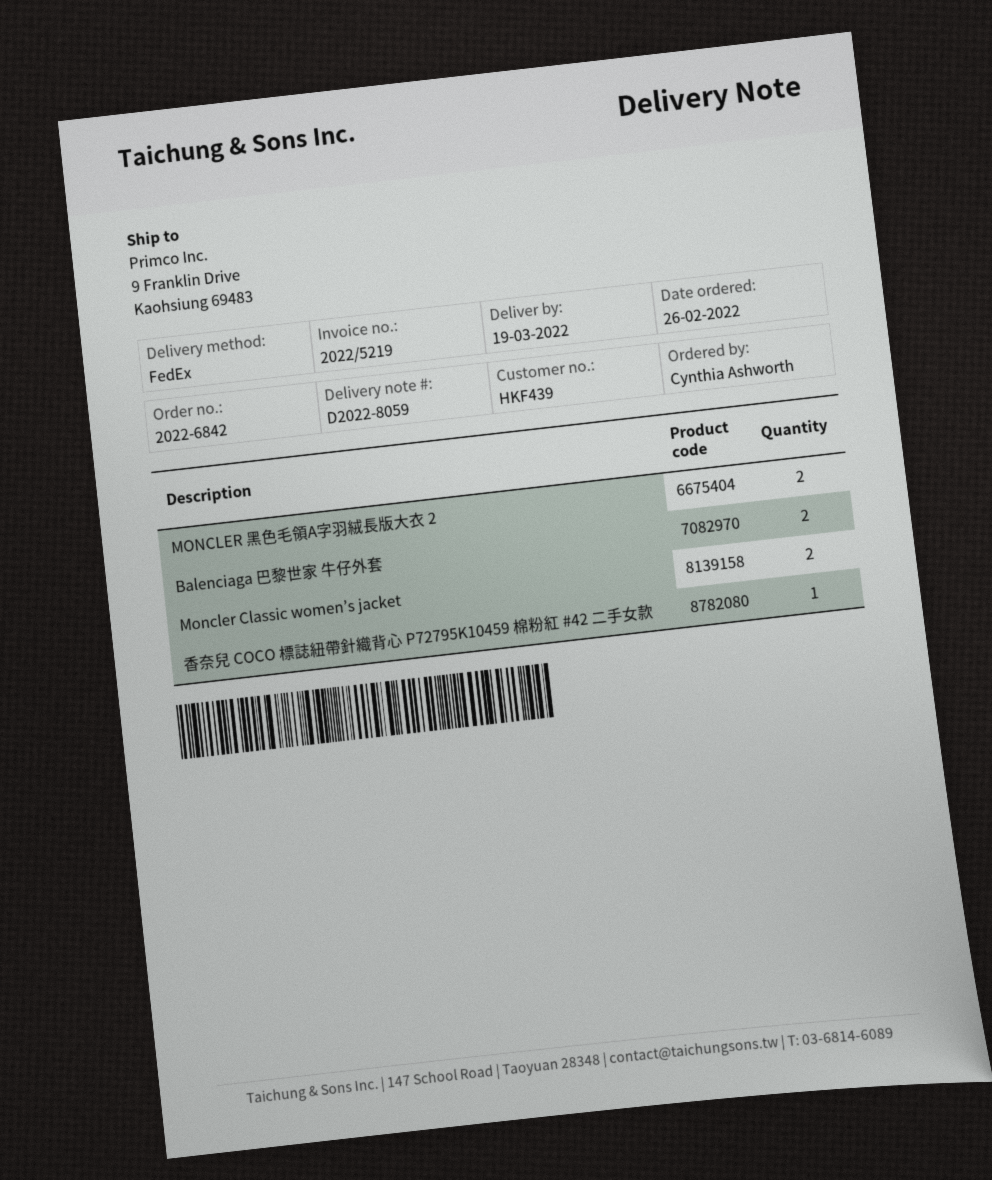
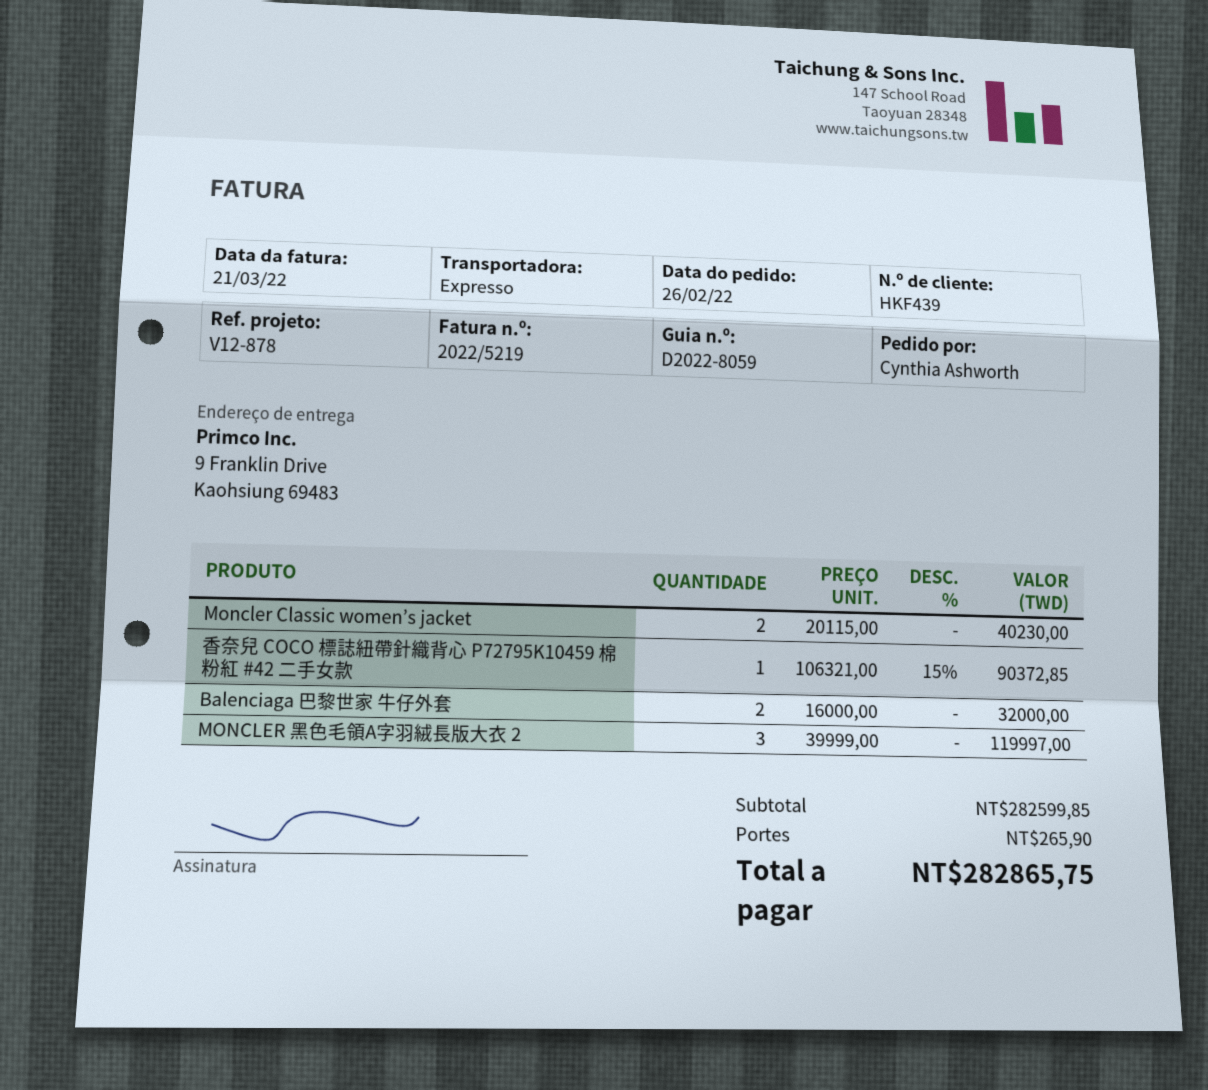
shipping method: FedEx -> express
MONCLER 黑色毛領A字羽絨長版大衣 2: 2 -> 3

